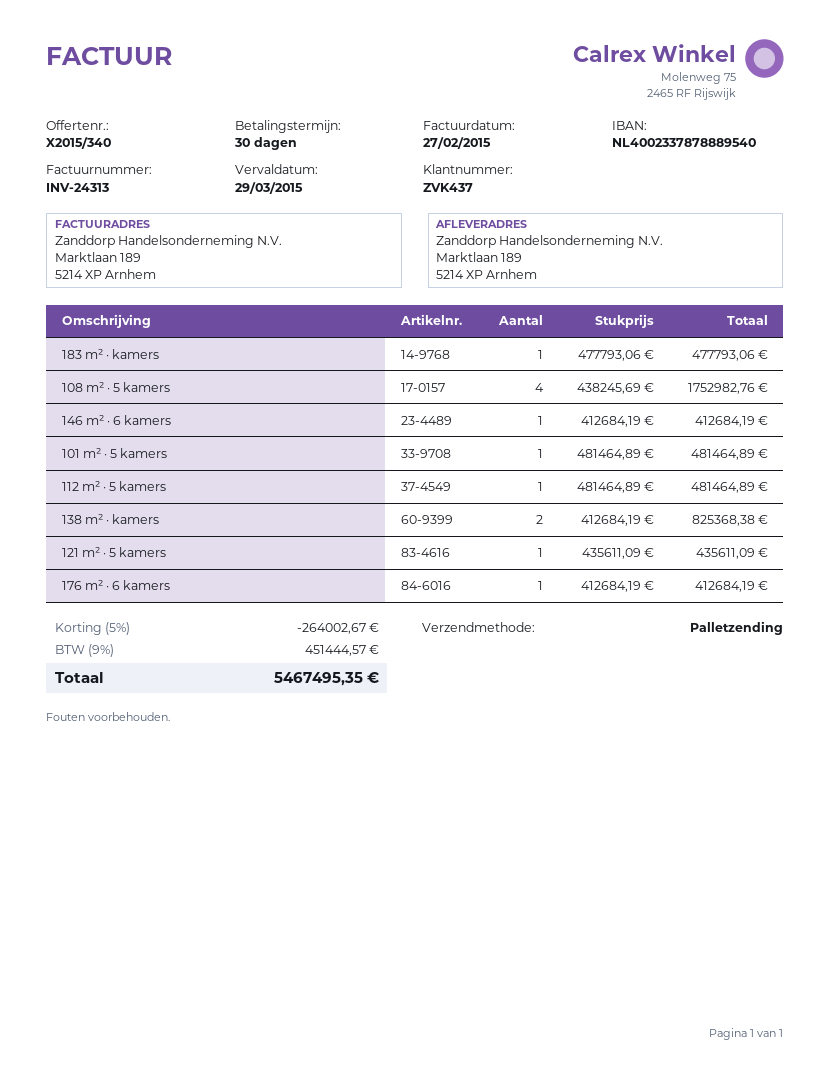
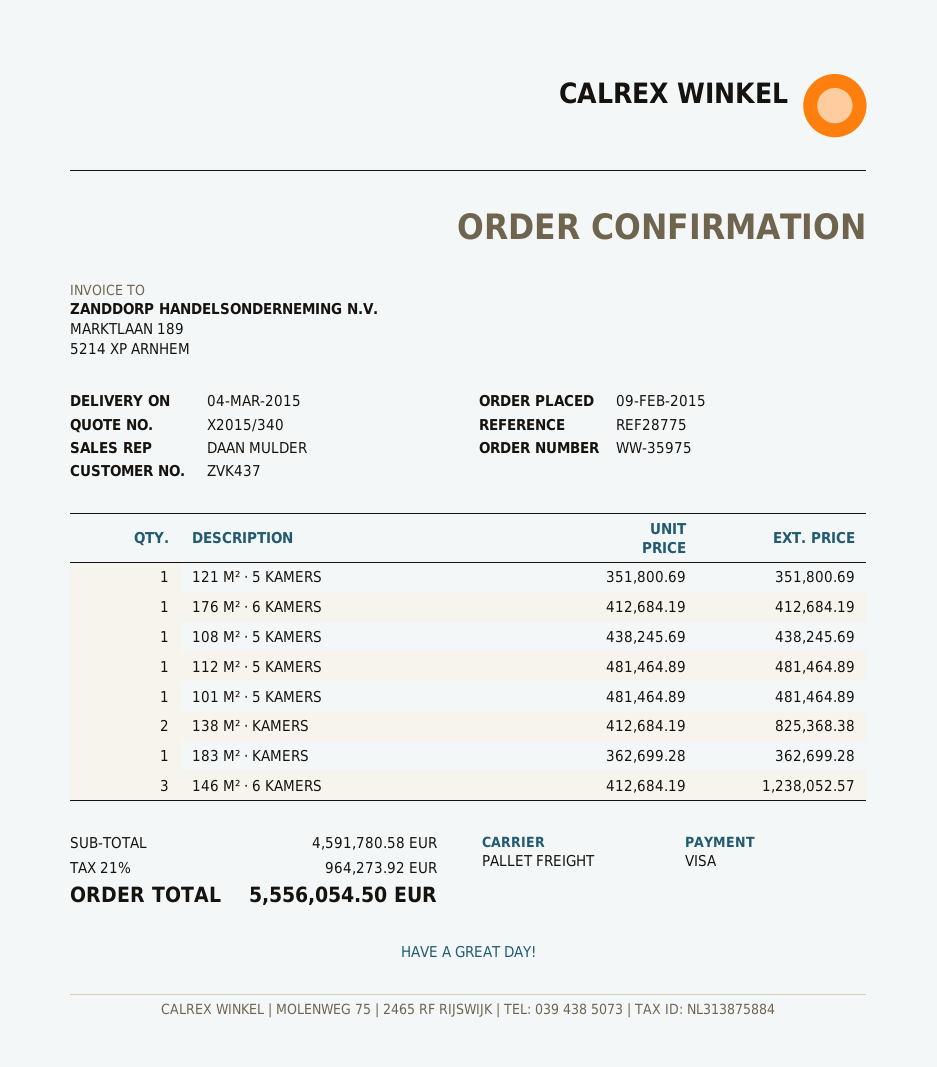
183 m² · kamers: 1 x 477793.06 = 477793.06 -> 1 x 362699.28 = 362699.28
108 m² · 5 kamers: 4 x 438245.69 = 1752982.76 -> 1 x 438245.69 = 438245.69
146 m² · 6 kamers: 1 x 412684.19 = 412684.19 -> 3 x 412684.19 = 1238052.57
121 m² · 5 kamers: 1 x 435611.09 = 435611.09 -> 1 x 351800.69 = 351800.69
discount: 5% = 264002.67 -> none
tax: 9% = 451444.57 -> 21% = 964273.92
total: 5467495.35 -> 5556054.50

